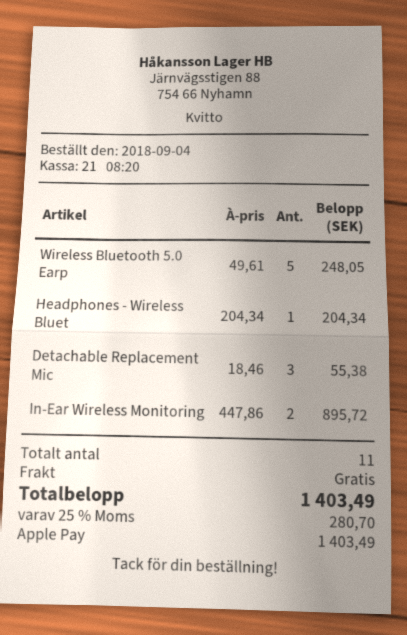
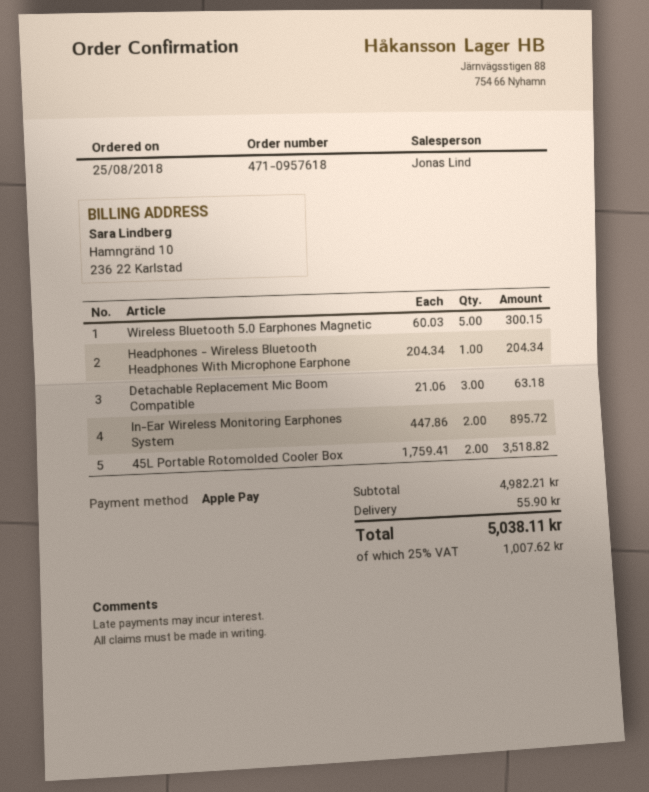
order date: 2018-09-04 -> 2018-08-25
Wireless Bluetooth 5.0 Earp: 5 x 49.61 = 248.05 -> 5 x 60.03 = 300.15
Detachable Replacement Mic: 3 x 18.46 = 55.38 -> 3 x 21.06 = 63.18
45L Portable Rotomolded Cooler Box: none -> 2 x 1759.41 = 3518.82
shipping: 0.00 -> 55.90
tax: 25% = 280.70 -> 25% = 1007.62
total: 1403.49 -> 5038.11

